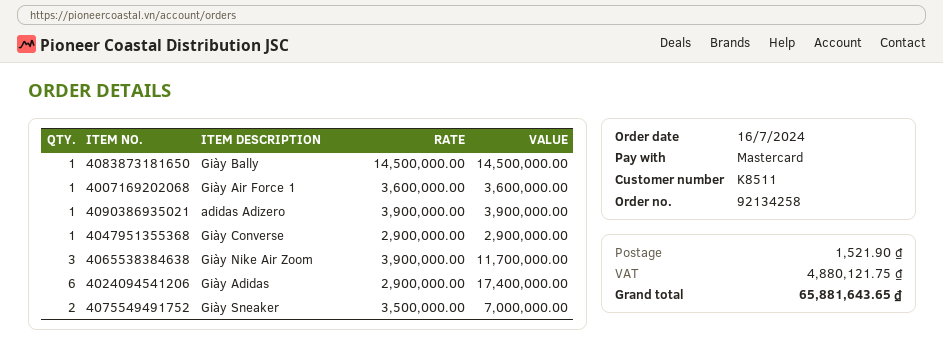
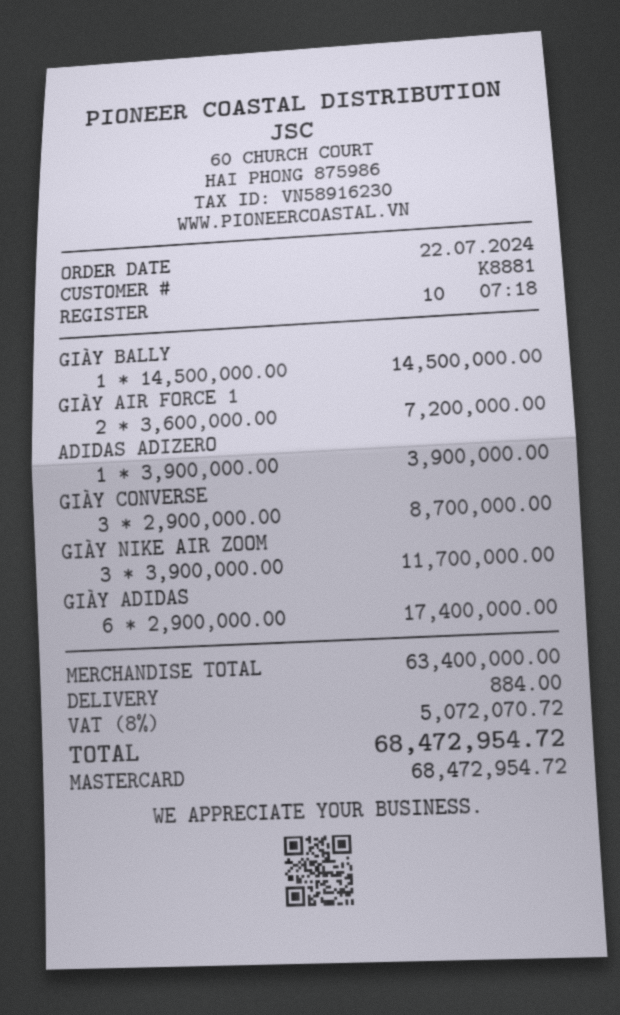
order date: 2024-07-16 -> 2024-07-22
customer number: K8511 -> K8881
Giày Air Force 1: 1 x 3600000.00 = 3600000.00 -> 2 x 3600000.00 = 7200000.00
Giày Converse: 1 x 2900000.00 = 2900000.00 -> 3 x 2900000.00 = 8700000.00
Giày Sneaker: 2 x 3500000.00 = 7000000.00 -> none
shipping: 1521.90 -> 884.00
tax: 4880121.75 -> 5072070.72
total: 65881643.65 -> 68472954.72

